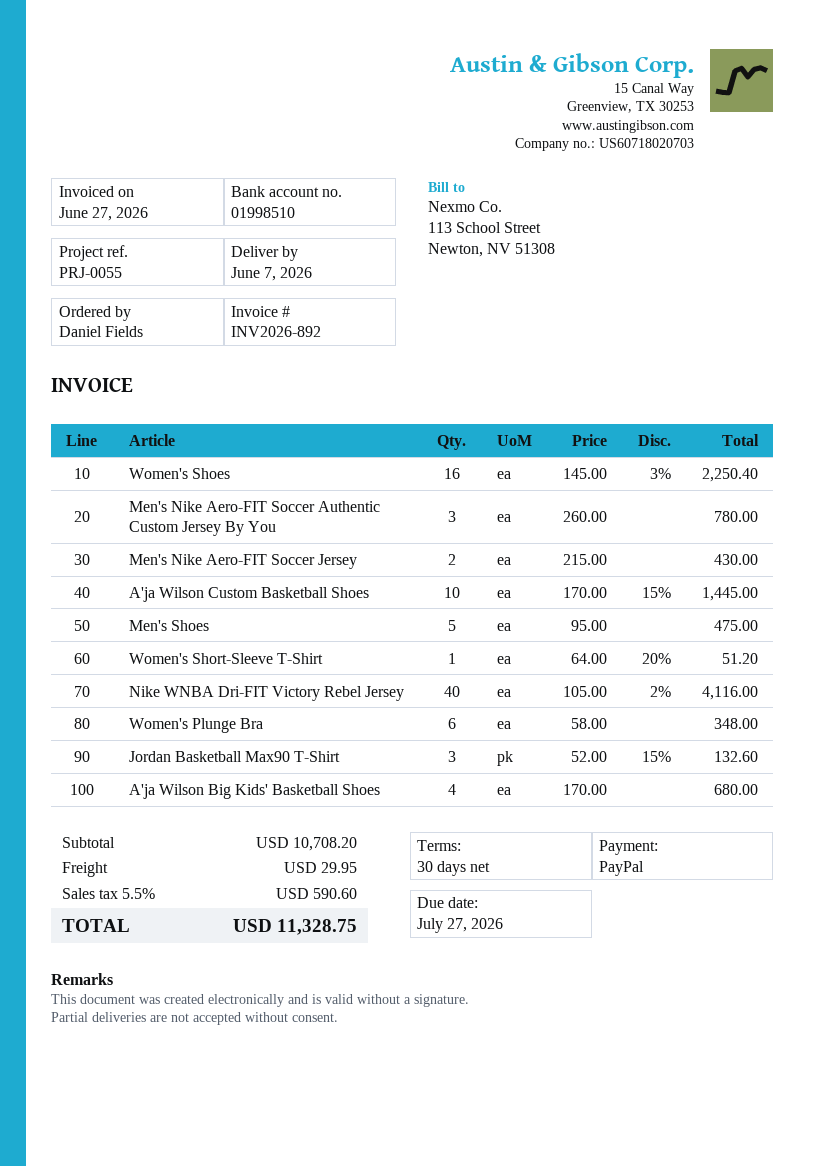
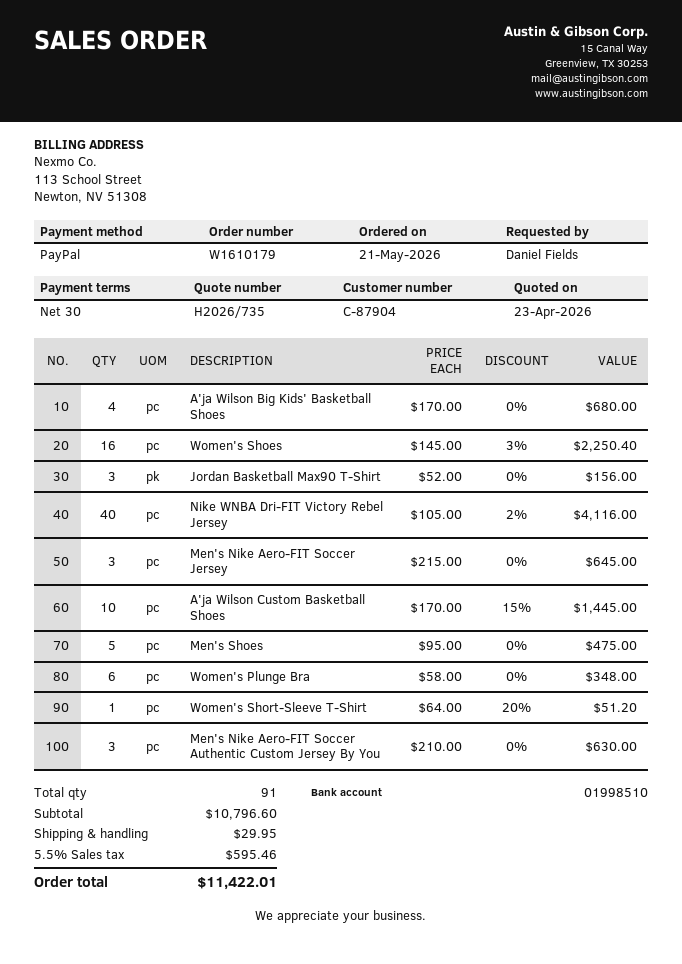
Men's Nike Aero-FIT Soccer Authentic Custom Jersey By You: 3 x 260.00 = 780.00 -> 3 x 210.00 = 630.00
Men's Nike Aero-FIT Soccer Jersey: 2 x 215.00 = 430.00 -> 3 x 215.00 = 645.00
Jordan Basketball Max90 T-Shirt: 3 x 52.00 - 15% = 132.60 -> 3 x 52.00 = 156.00
subtotal: 10708.20 -> 10796.60
tax: 5.5% = 590.60 -> 5.5% = 595.46
total: 11328.75 -> 11422.01

